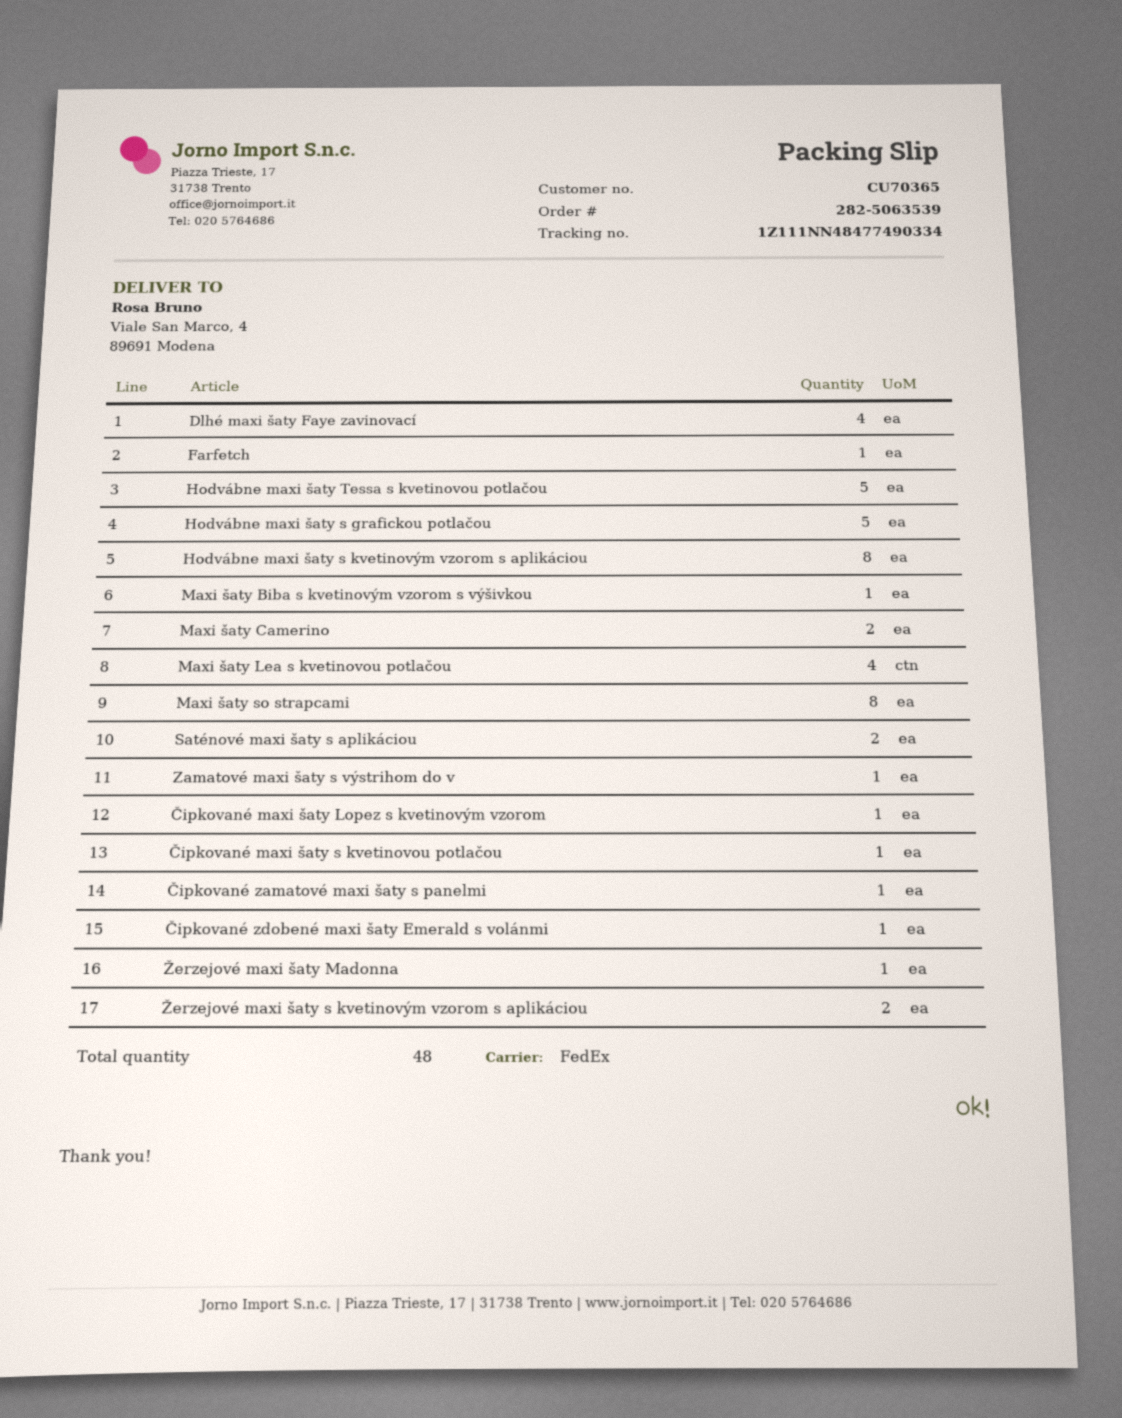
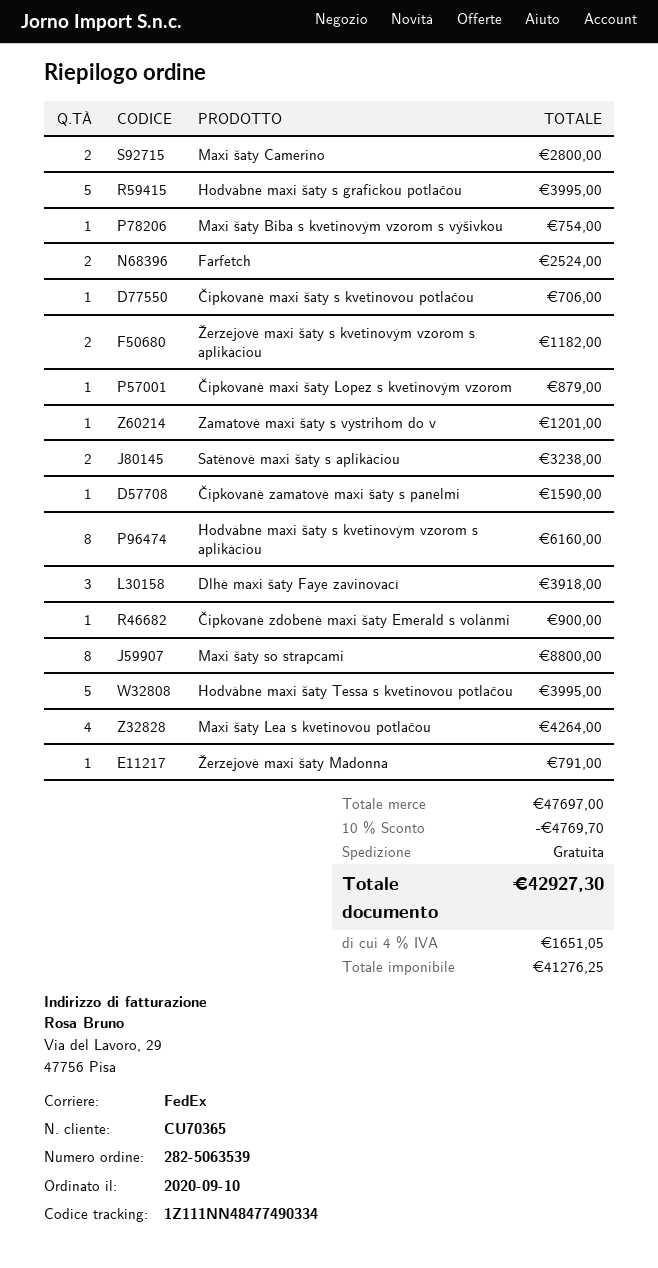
Dlhé maxi šaty Faye zavinovací: 4 -> 3
Farfetch: 1 -> 2

